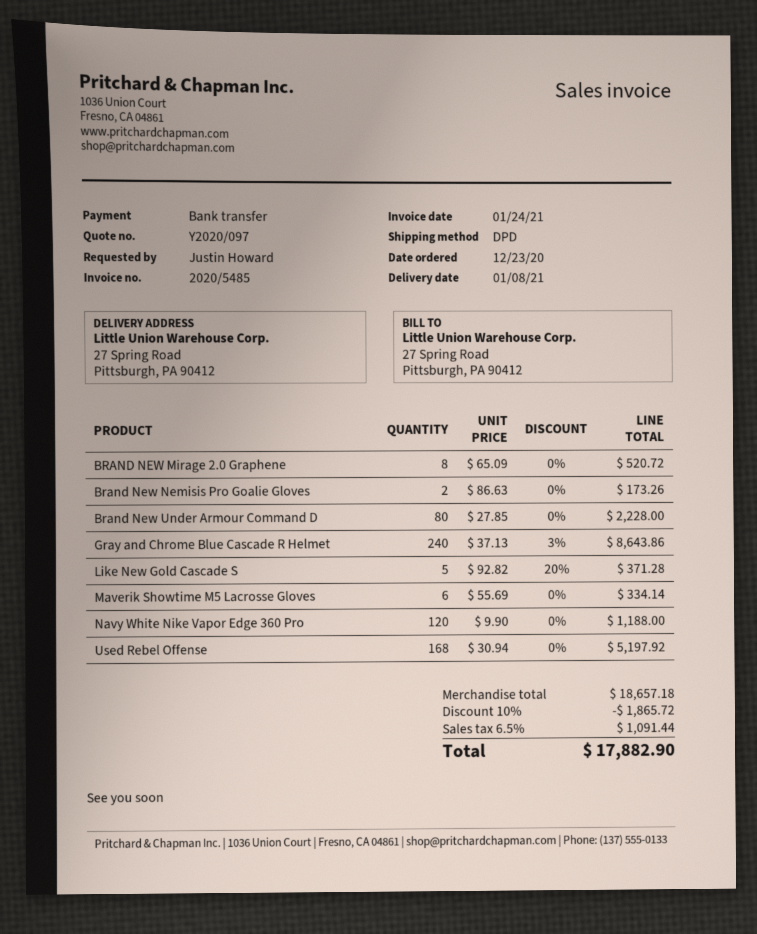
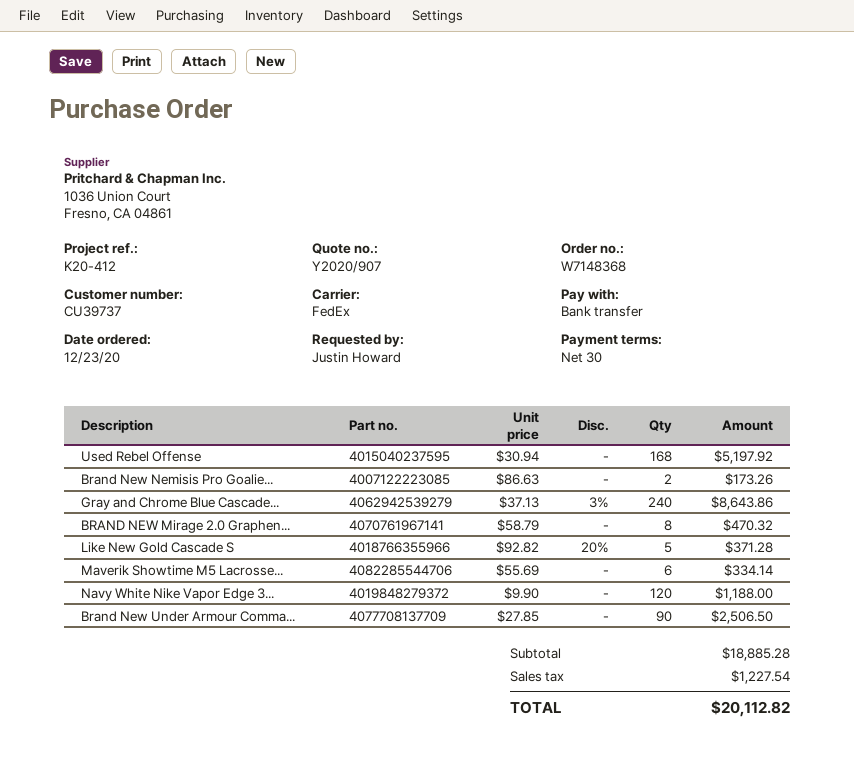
quote number: Y2020/097 -> Y2020/907
shipping method: DPD -> FedEx
BRAND NEW Mirage 2.0 Graphene: 8 x 65.09 = 520.72 -> 8 x 58.79 = 470.32
Brand New Under Armour Command D: 80 x 27.85 = 2228.00 -> 90 x 27.85 = 2506.50
subtotal: 18657.18 -> 18885.28
discount: 10% = 1865.72 -> none
tax: 1091.44 -> 1227.54
total: 17882.90 -> 20112.82

